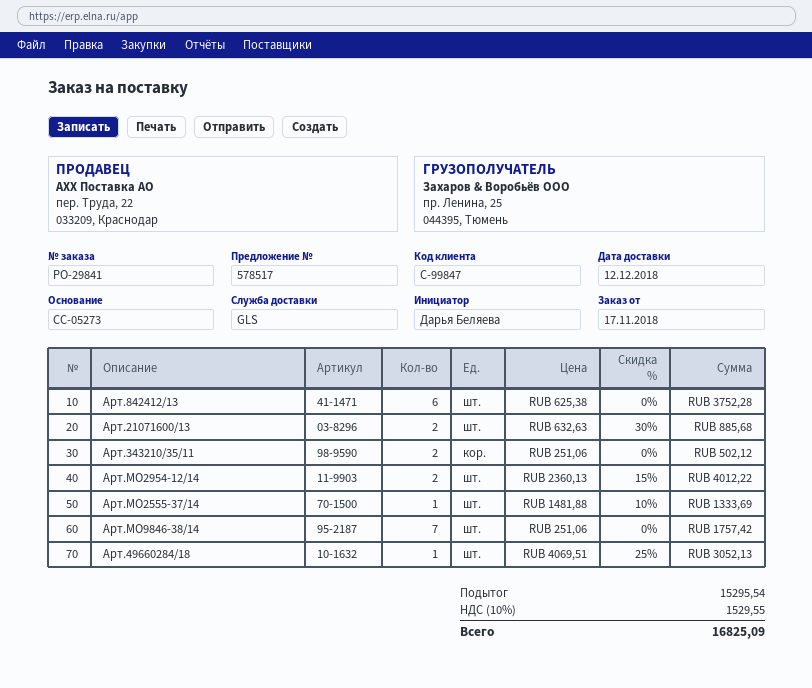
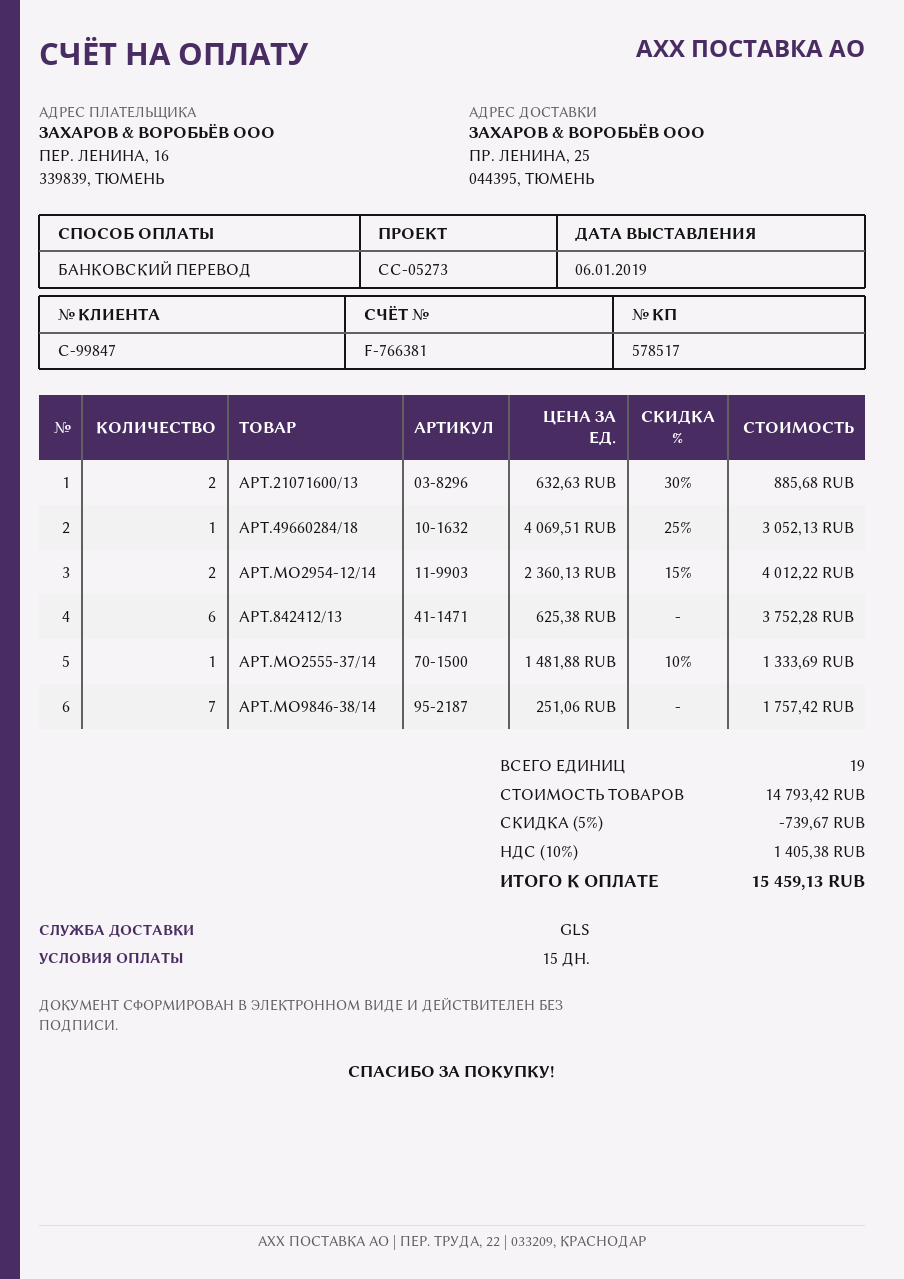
Арт.343210/35/11: 2 x 251.06 = 502.12 -> none
subtotal: 15295.54 -> 14793.42
discount: none -> 5% = 739.67
tax: 10% = 1529.55 -> 10% = 1405.38
total: 16825.09 -> 15459.13

